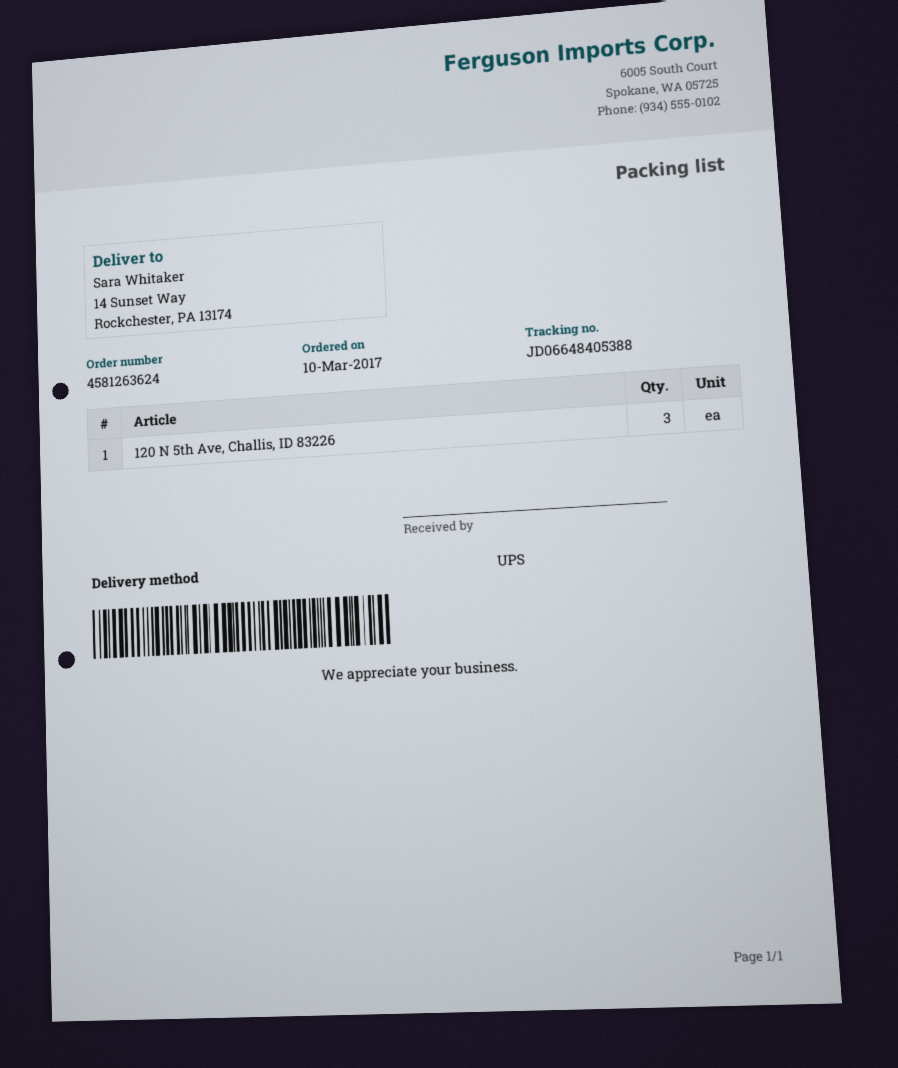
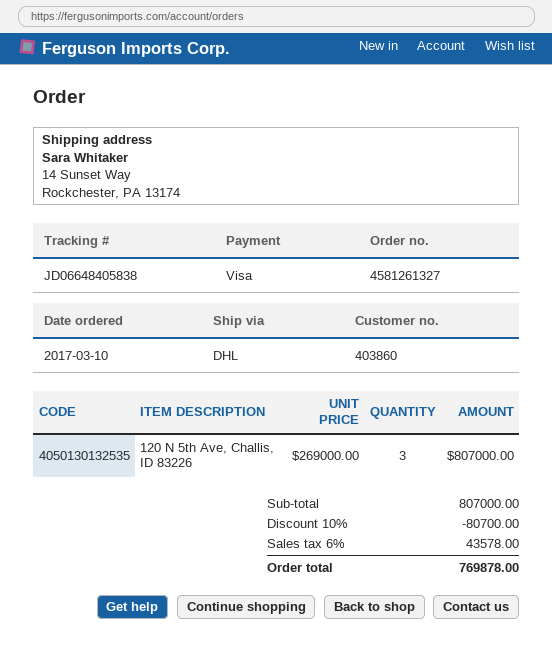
order number: 4581263624 -> 4581261327
shipping method: UPS -> DHL
tracking number: JD06648405388 -> JD06648405838

